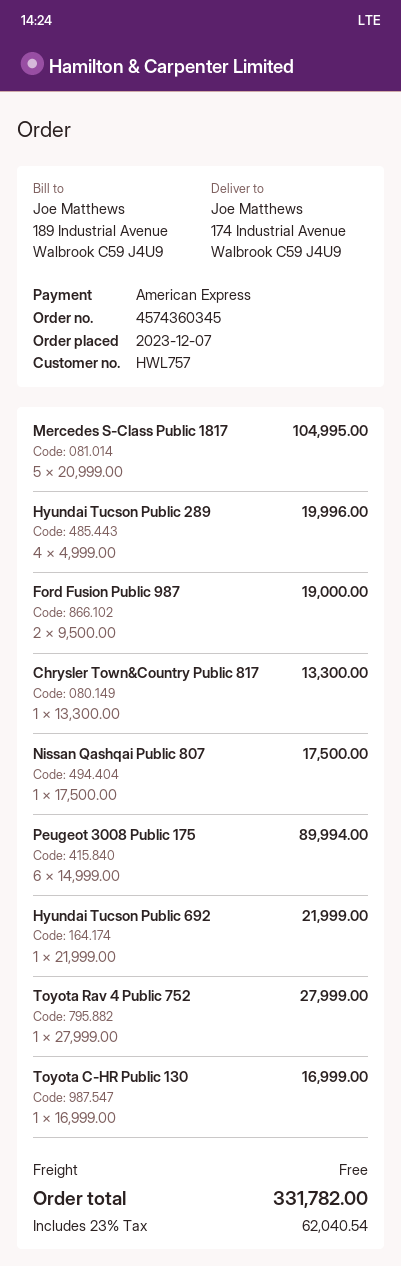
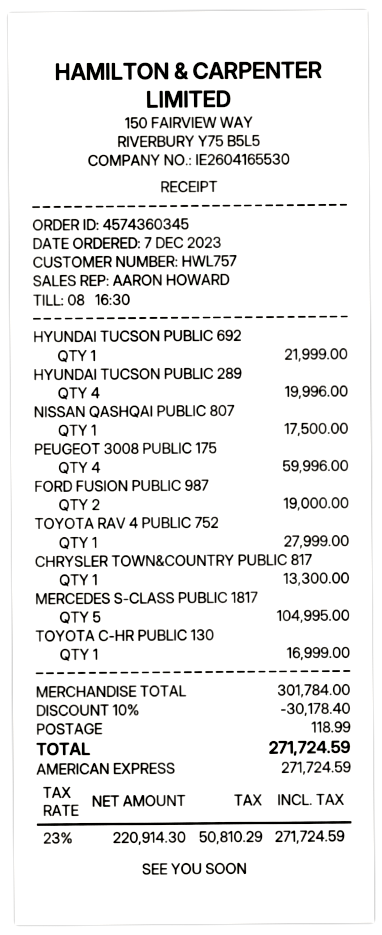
Peugeot 3008 Public 175: 6 for 89994.00 -> 4 for 59996.00
discount: none -> 10% = 30178.40
shipping: 0.00 -> 118.99
tax: 23% = 62040.54 -> 23% = 50810.29
total: 331782.00 -> 271724.59

